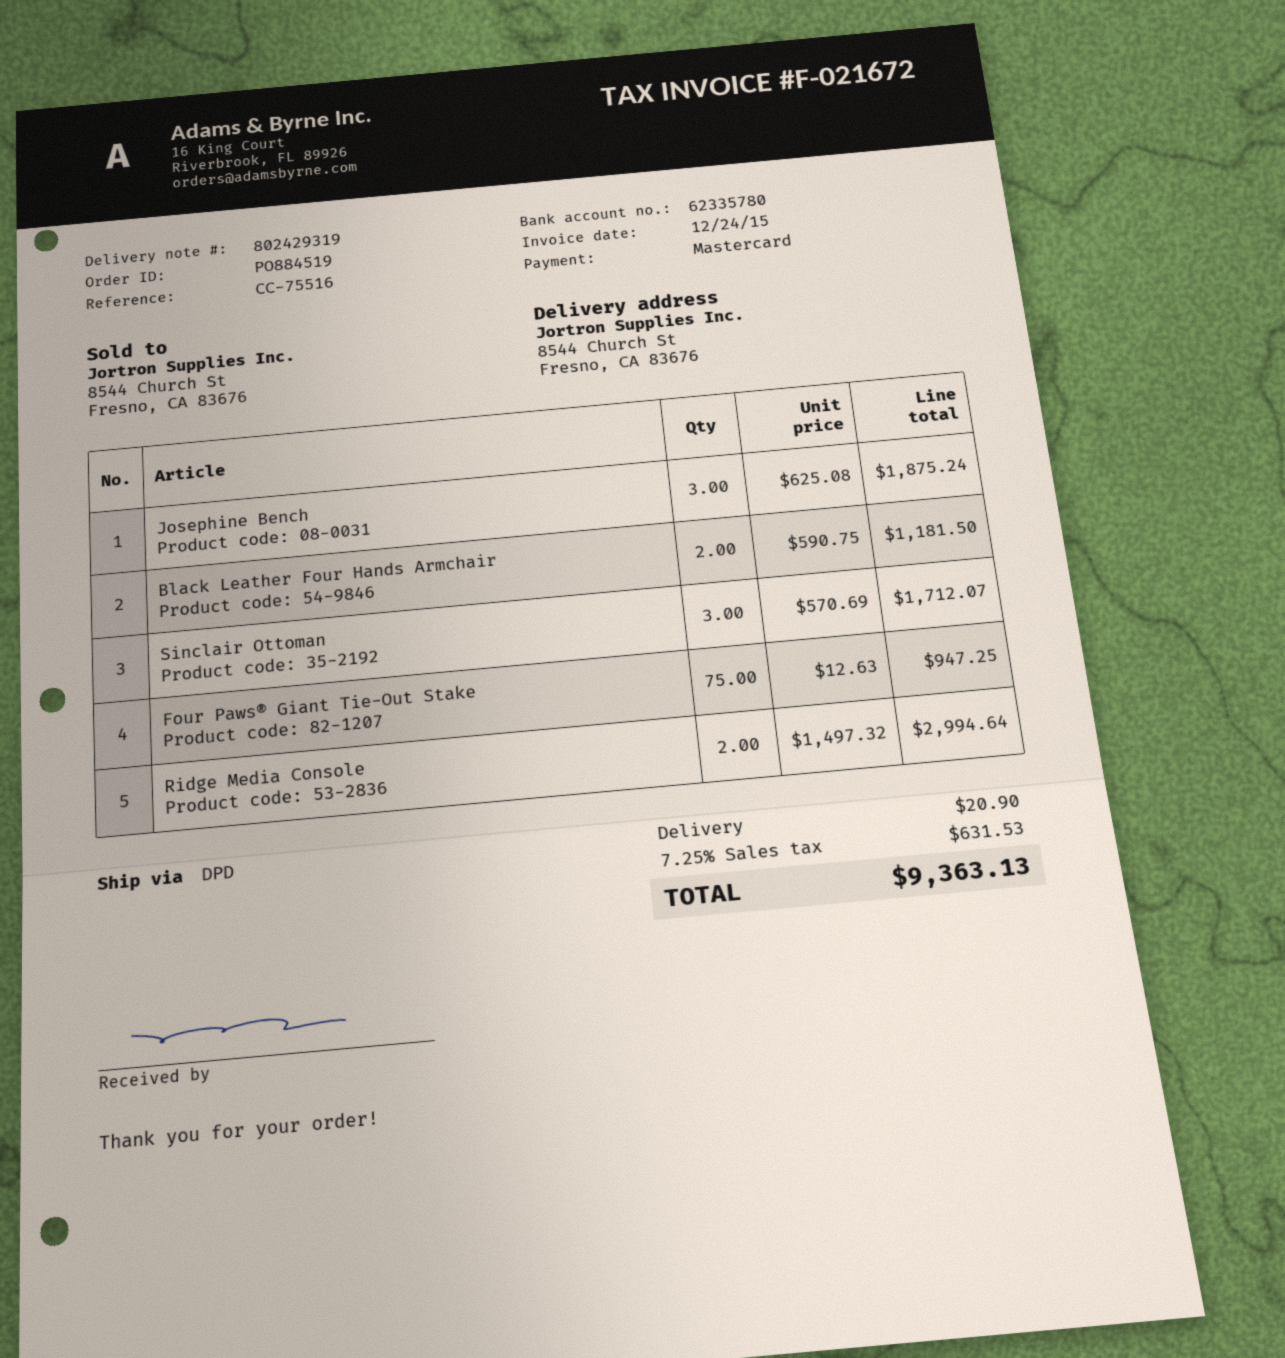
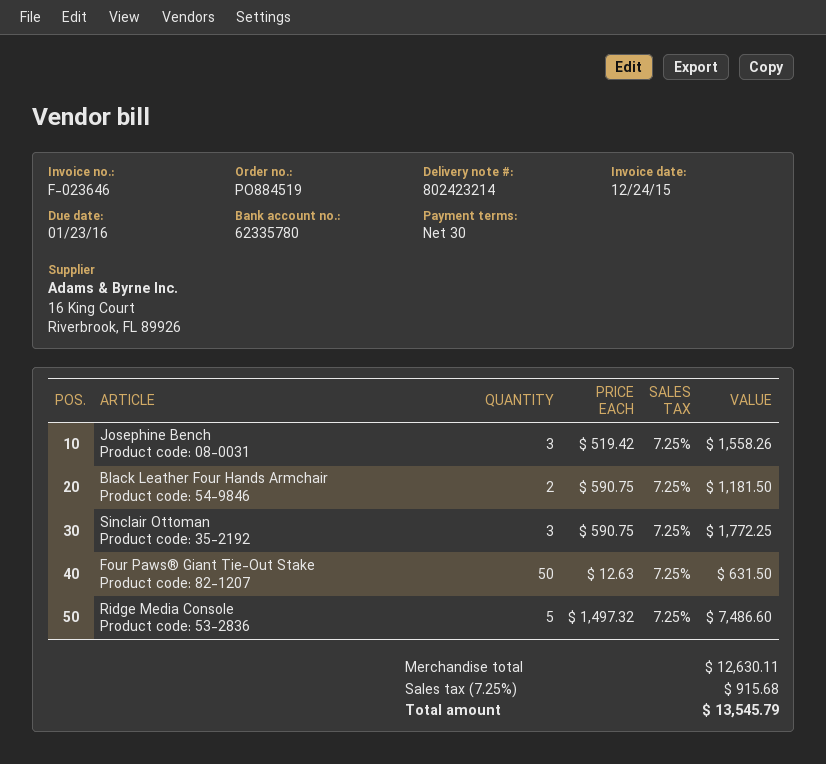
delivery note number: 802429319 -> 802423214
invoice number: F-021672 -> F-023646
Josephine Bench: 3 x 625.08 = 1875.24 -> 3 x 519.42 = 1558.26
Sinclair Ottoman: 3 x 570.69 = 1712.07 -> 3 x 590.75 = 1772.25
Four Paws® Giant Tie-Out Stake: 75 x 12.63 = 947.25 -> 50 x 12.63 = 631.50
Ridge Media Console: 2 x 1497.32 = 2994.64 -> 5 x 1497.32 = 7486.60
shipping: 20.90 -> none
tax: 7.25% = 631.53 -> 7.25% = 915.68
total: 9363.13 -> 13545.79

